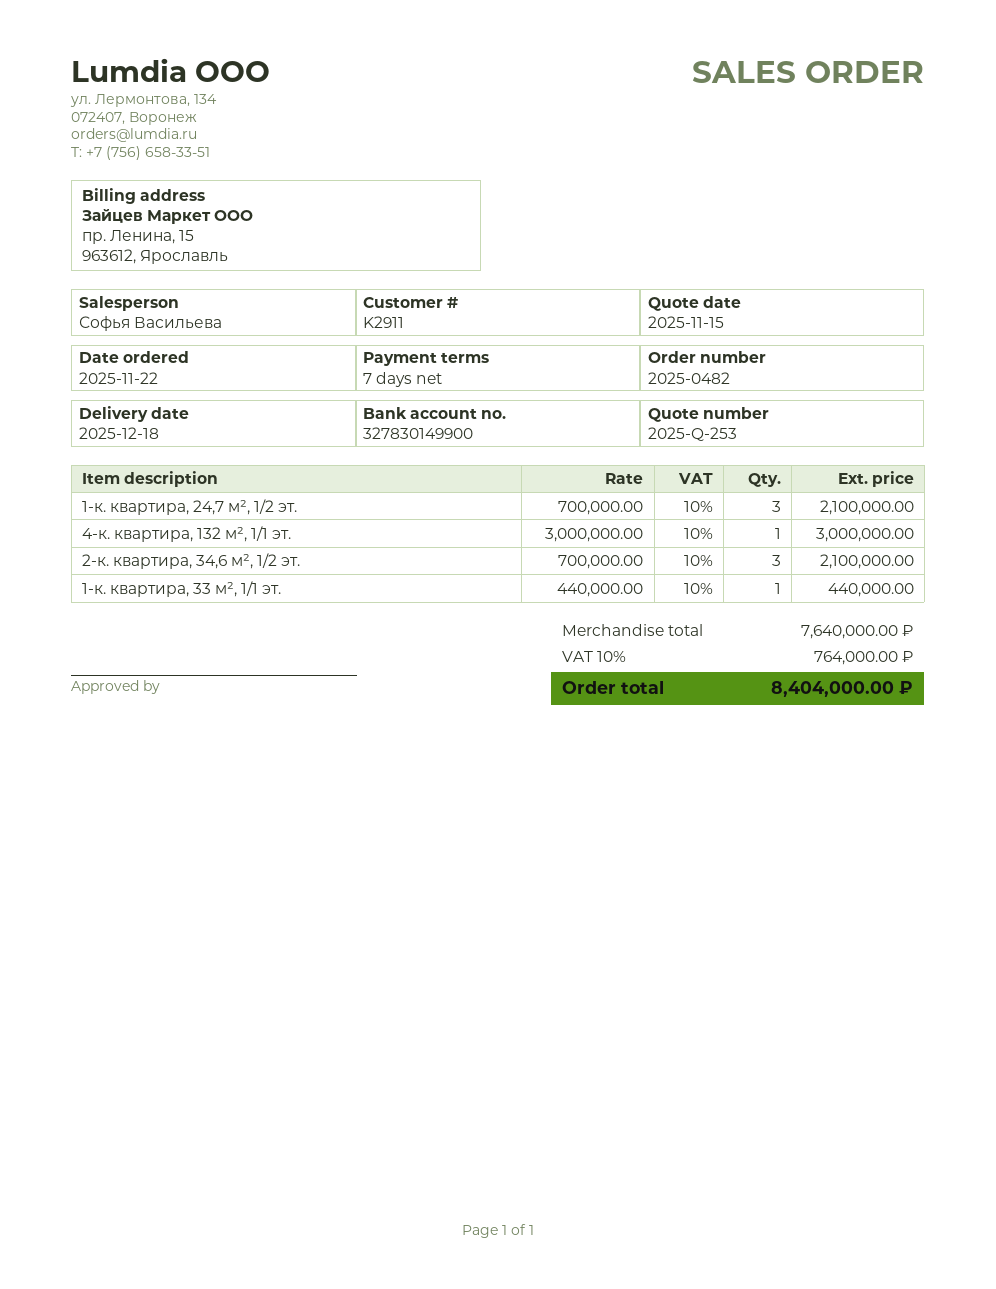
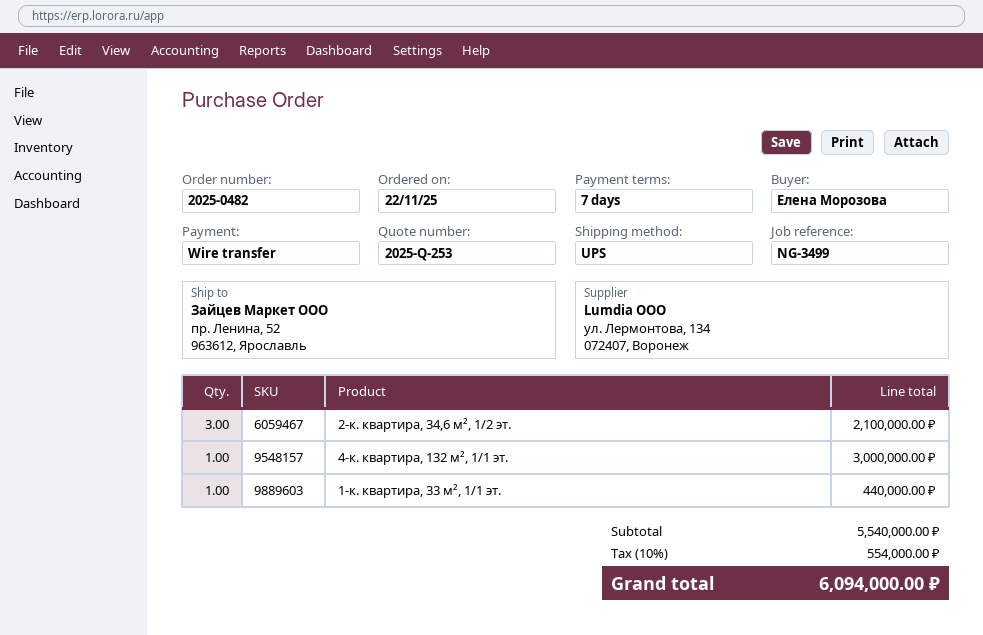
1-к. квартира, 24,7 м², 1/2 эт.: 3 for 2100000.00 -> none
subtotal: 7640000.00 -> 5540000.00
tax: 10% = 764000.00 -> 10% = 554000.00
total: 8404000.00 -> 6094000.00

